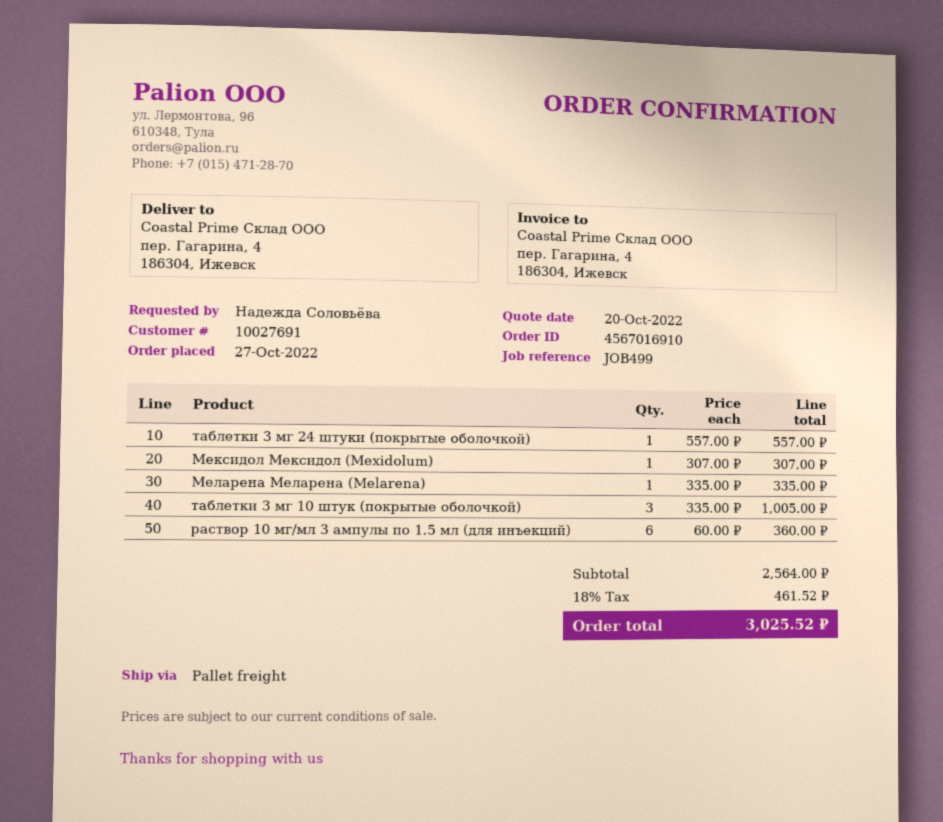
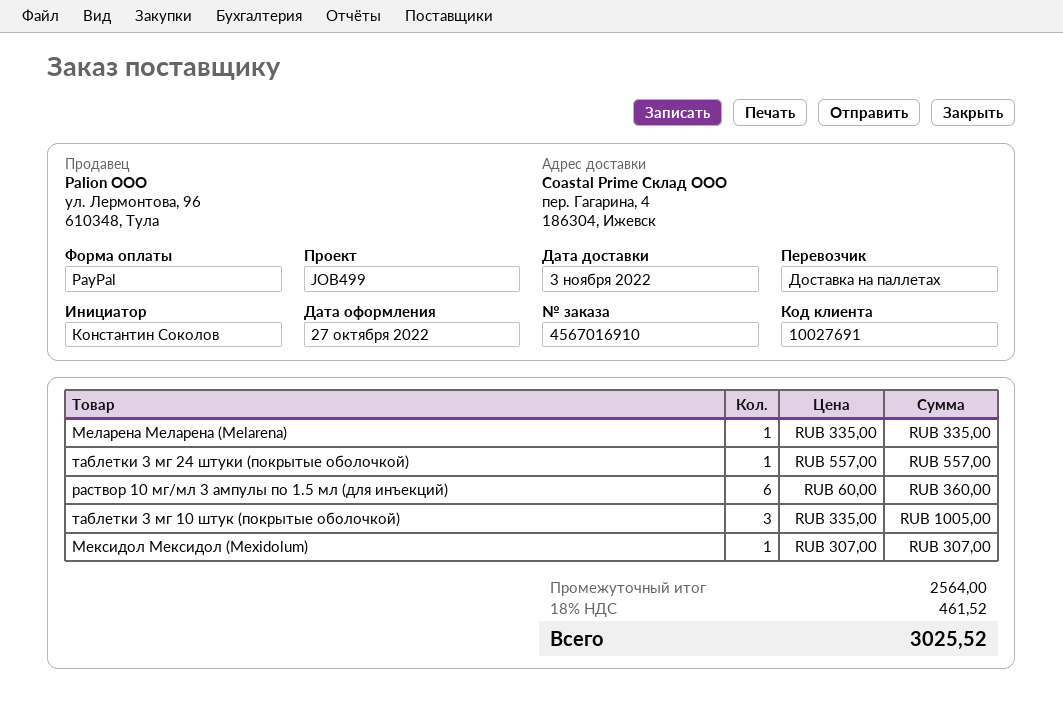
ordered by: Надежда Соловьёва -> Константин Соколов

